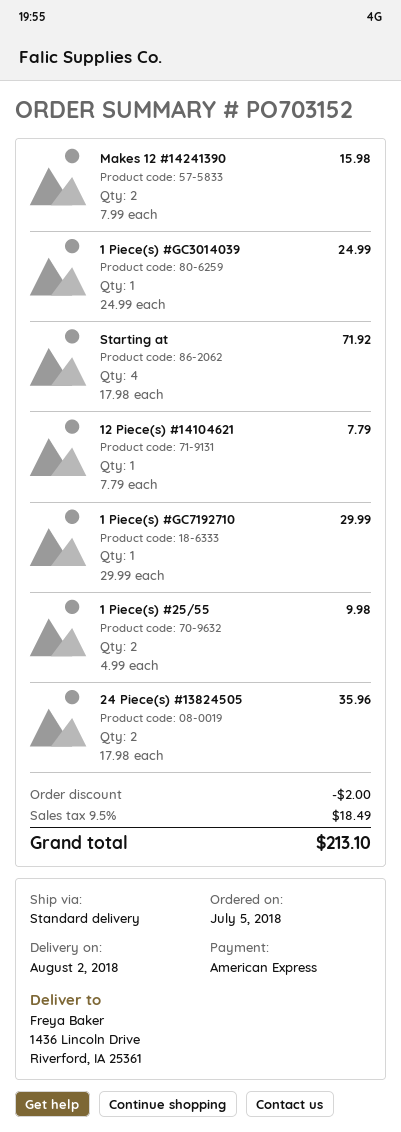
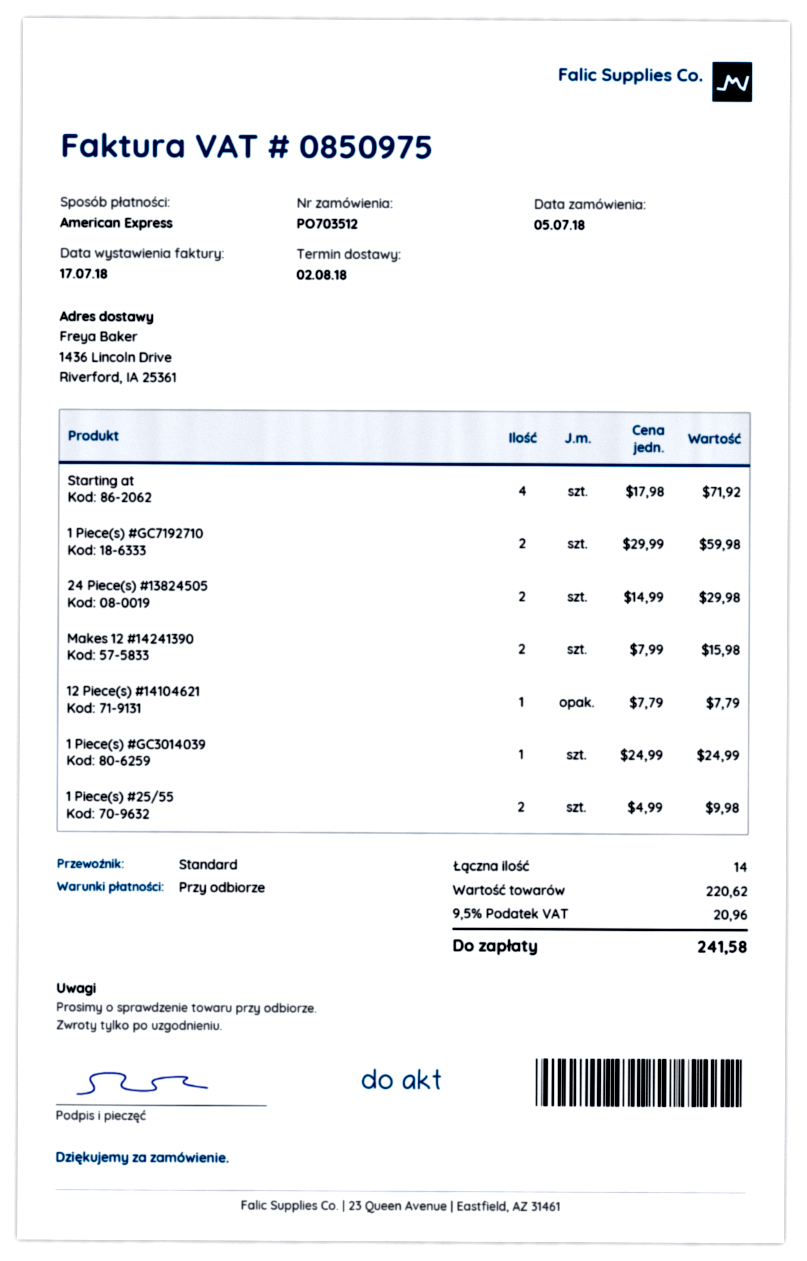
order number: PO703152 -> PO703512
1 Piece(s) #GC7192710: 1 x 29.99 = 29.99 -> 2 x 29.99 = 59.98
24 Piece(s) #13824505: 2 x 17.98 = 35.96 -> 2 x 14.99 = 29.98
discount: 2.00 -> none
tax: 9.5% = 18.49 -> 9.5% = 20.96
total: 213.10 -> 241.58

